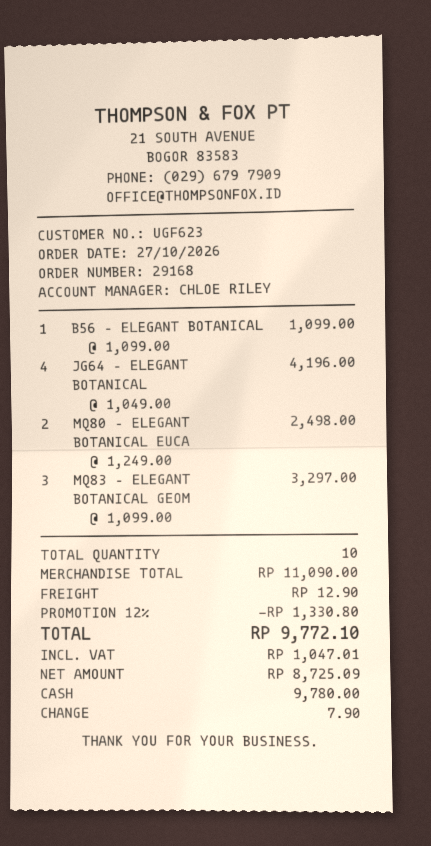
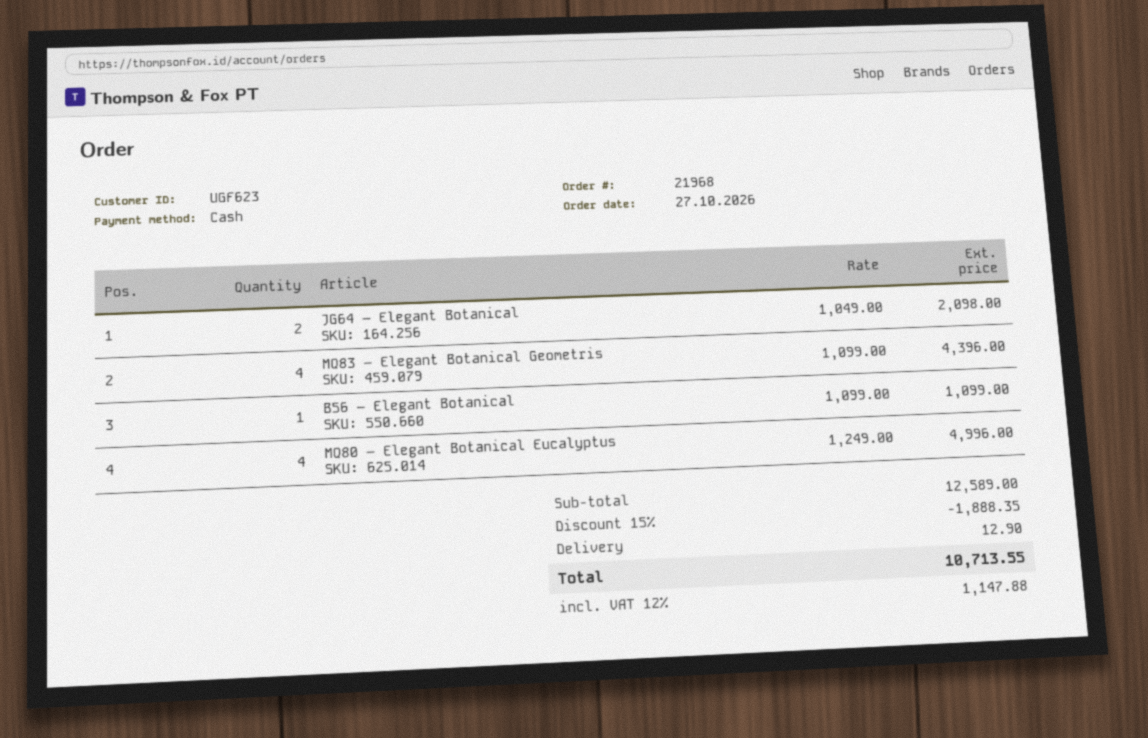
order number: 29168 -> 21968
JG64 – ELEGANT BOTANICAL: 4 x 1049.00 = 4196.00 -> 2 x 1049.00 = 2098.00
MQ80 – ELEGANT BOTANICAL EUCA: 2 x 1249.00 = 2498.00 -> 4 x 1249.00 = 4996.00
MQ83 – ELEGANT BOTANICAL GEOM: 3 x 1099.00 = 3297.00 -> 4 x 1099.00 = 4396.00
subtotal: 11090.00 -> 12589.00
discount: 12% = 1330.80 -> 15% = 1888.35
tax: 1047.01 -> 1147.88
total: 9772.10 -> 10713.55

